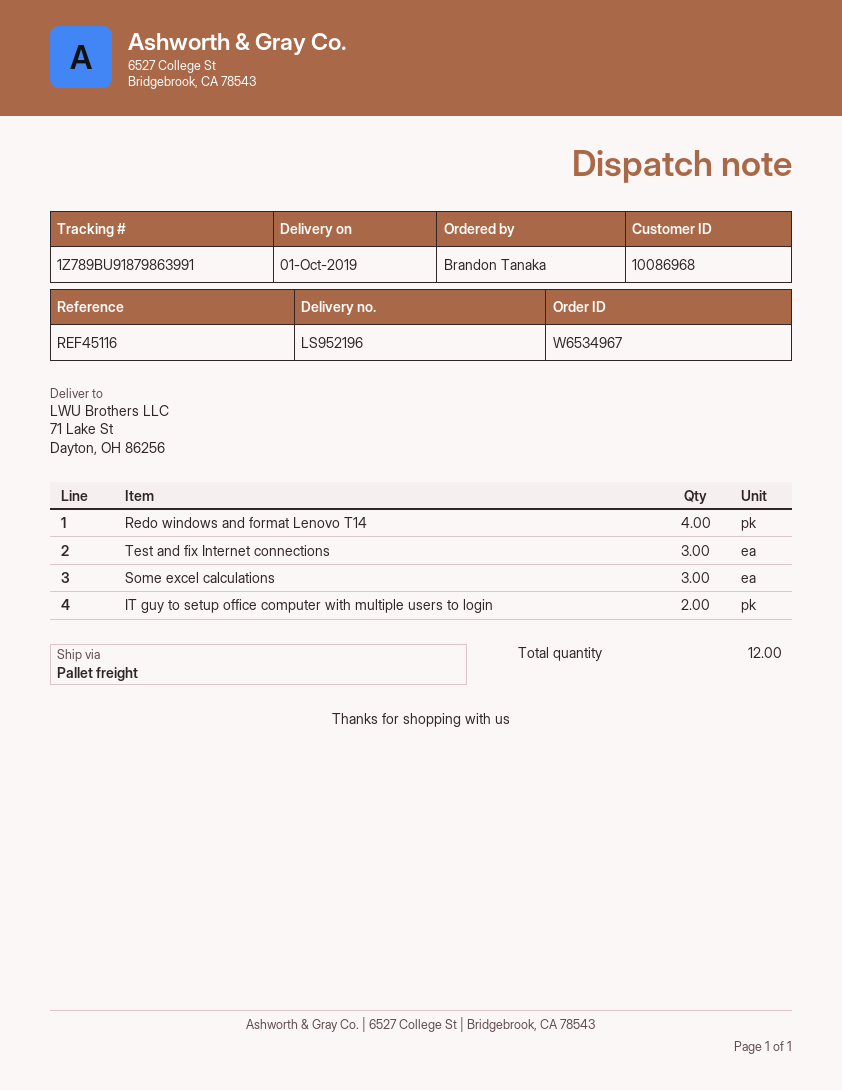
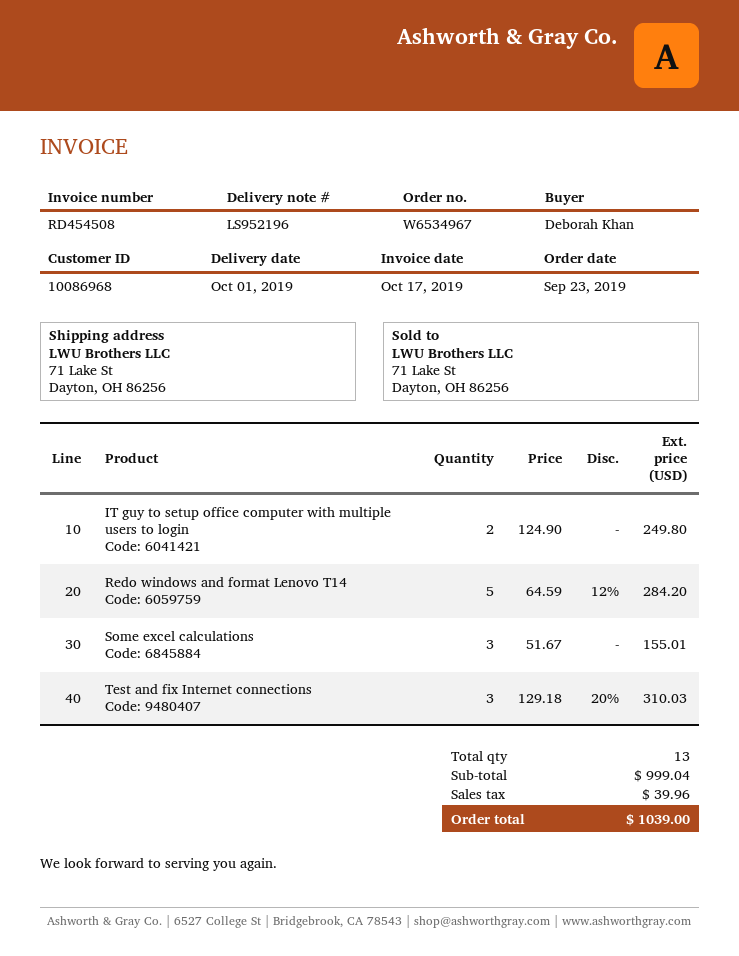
ordered by: Brandon Tanaka -> Deborah Khan
Redo windows and format Lenovo T14: 4 -> 5
total quantity: 12 -> 13

